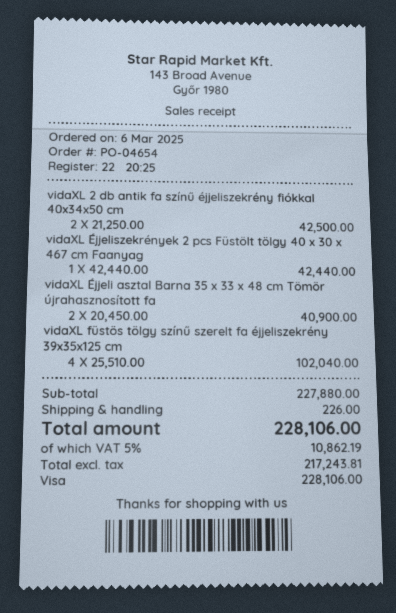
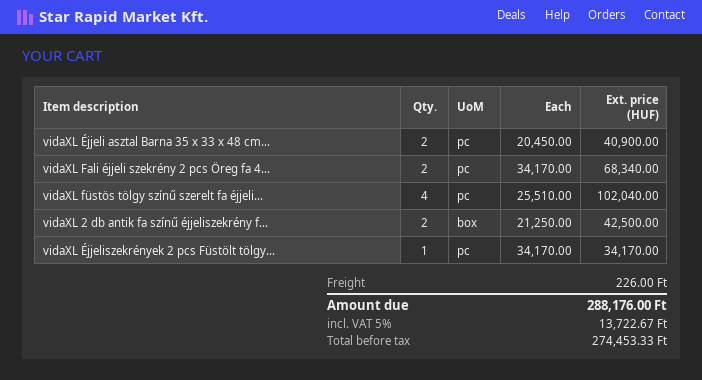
vidaXL Éjjeliszekrények 2 pcs Füstölt tölgy 40 x 30 x 467 cm Faanyag: 1 x 42440.00 = 42440.00 -> 1 x 34170.00 = 34170.00
vidaXL Fali éjjeli szekrény 2 pcs Öreg fa 4...: none -> 2 x 34170.00 = 68340.00
net: 217243.81 -> 274453.33
tax: 5% = 10862.19 -> 5% = 13722.67
total: 228106.00 -> 288176.00

